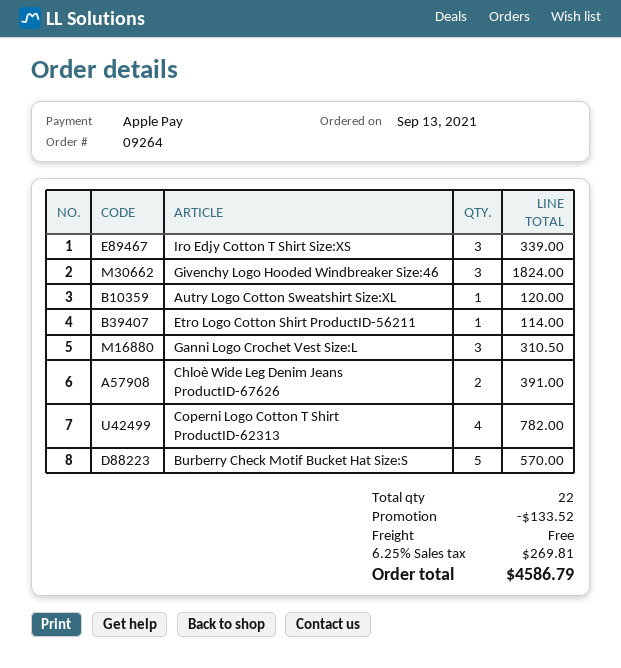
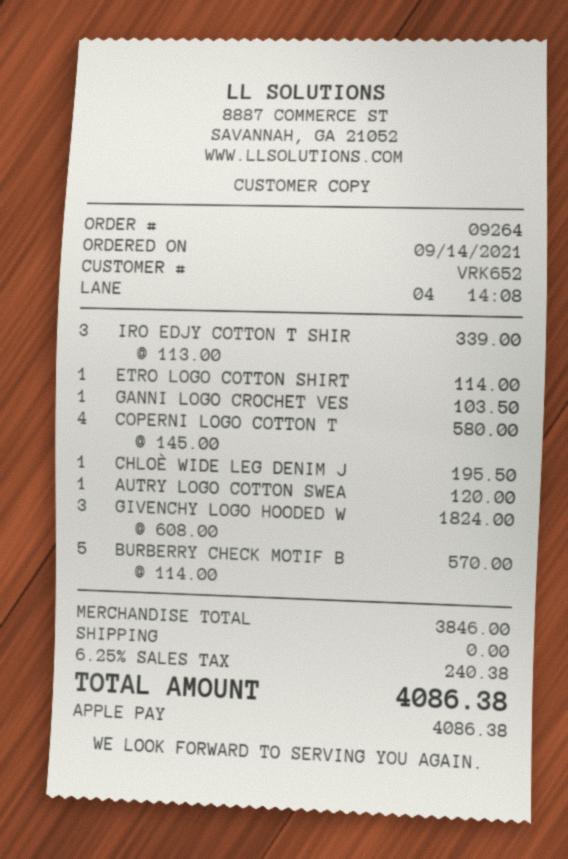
order date: 2021-09-13 -> 2021-09-14
Ganni Logo Crochet Vest Size:L: 3 for 310.50 -> 1 for 103.50
Chloè Wide Leg Denim Jeans ProductID-67626: 2 for 391.00 -> 1 for 195.50
Coperni Logo Cotton T Shirt ProductID-62313: 4 for 782.00 -> 4 for 580.00
discount: 133.52 -> none
tax: 6.25% = 269.81 -> 6.25% = 240.38
total: 4586.79 -> 4086.38

